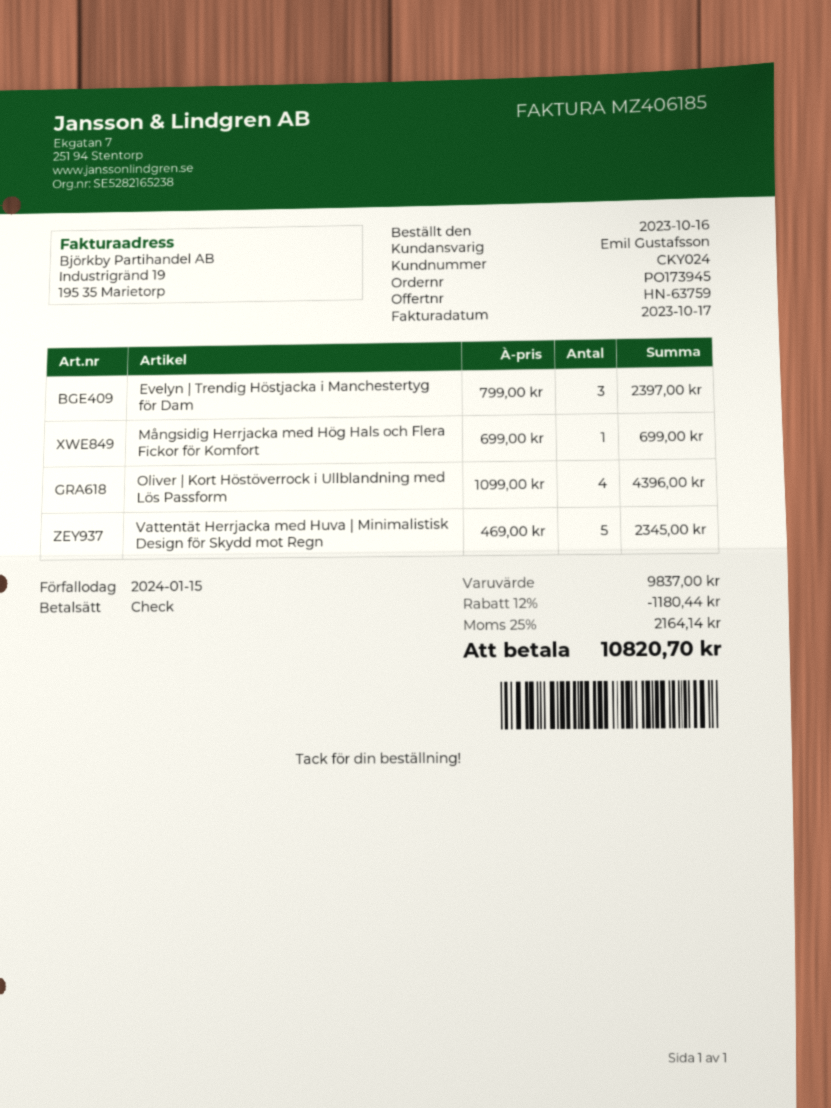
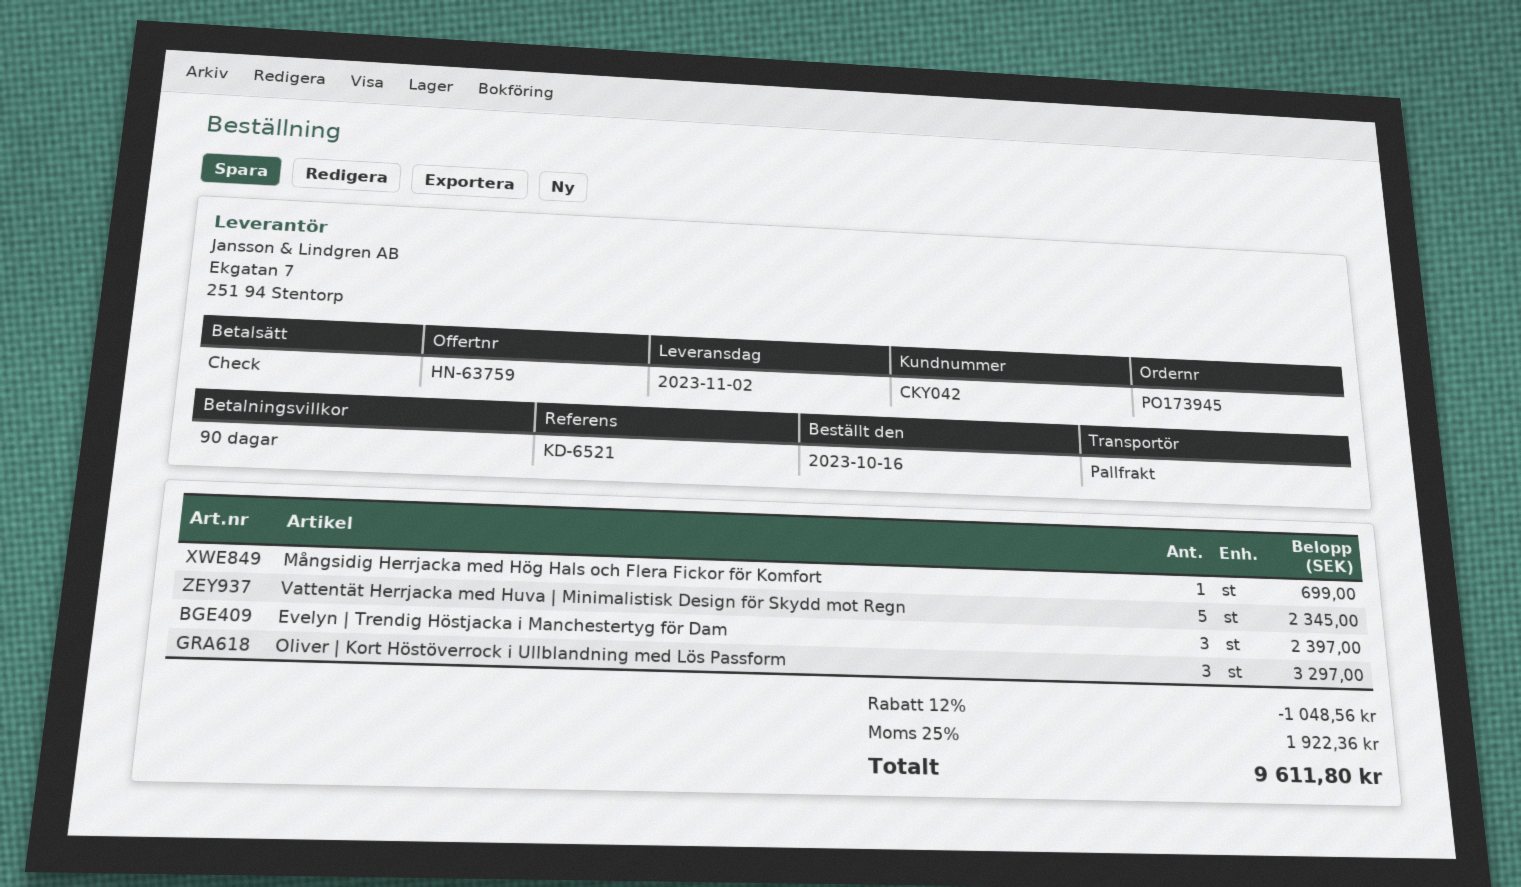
customer number: CKY024 -> CKY042
Oliver | Kort Höstöverrock i Ullblandning med Lös Passform: 4 for 4396.00 -> 3 for 3297.00
discount: 12% = 1180.44 -> 12% = 1048.56
tax: 25% = 2164.14 -> 25% = 1922.36
total: 10820.70 -> 9611.80

